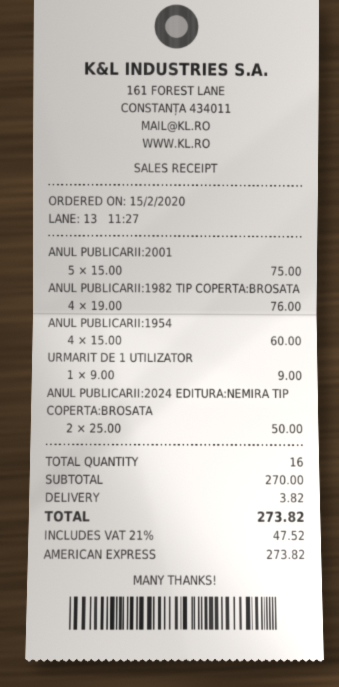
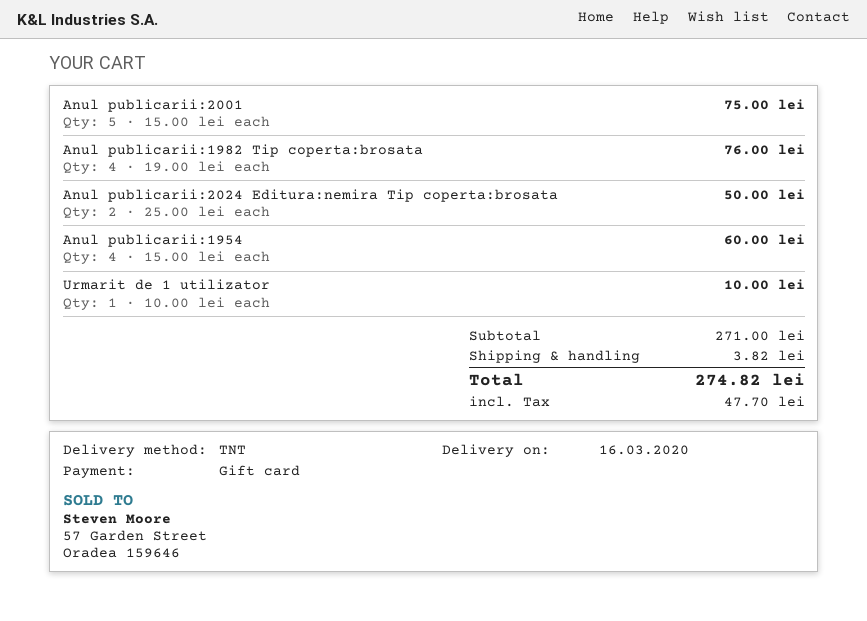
payment method: American Express -> gift card
URMARIT DE 1 UTILIZATOR: 1 x 9.00 = 9.00 -> 1 x 10.00 = 10.00
subtotal: 270.00 -> 271.00
tax: 47.52 -> 47.70
total: 273.82 -> 274.82

